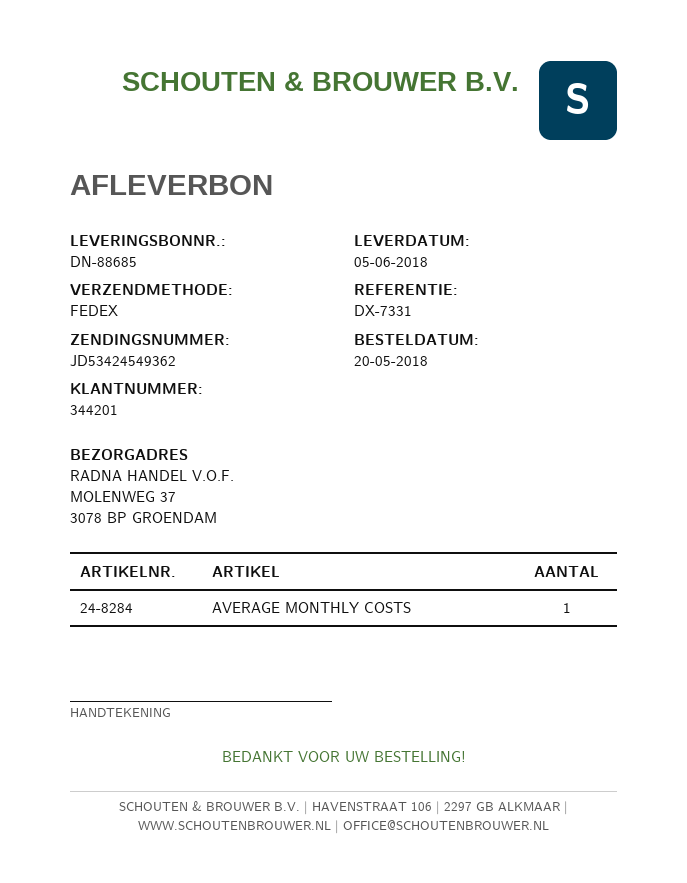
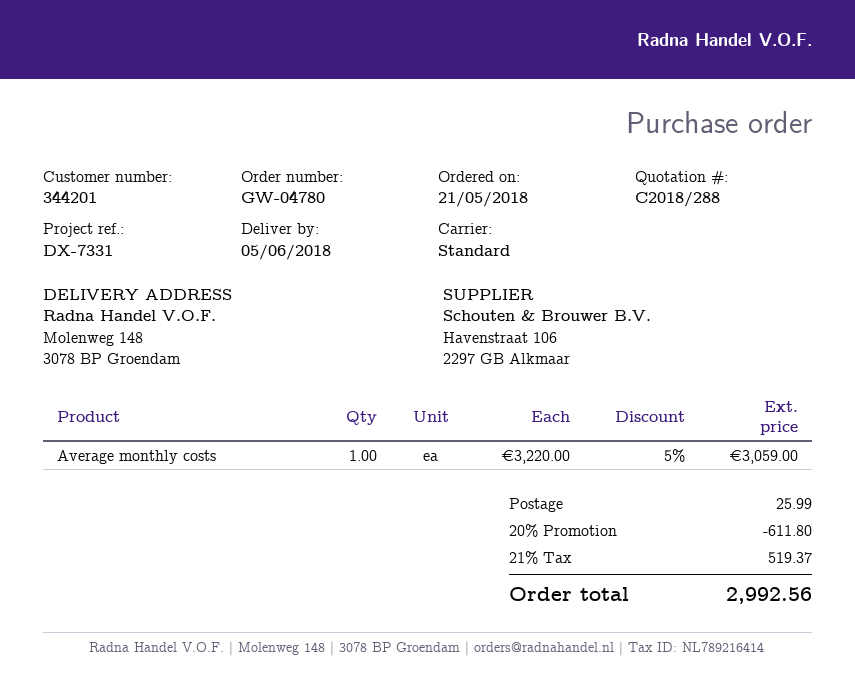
order date: 2018-05-20 -> 2018-05-21
shipping method: FedEx -> standard
ship to: MOLENWEG 37, 3078 BP GROENDAM -> Molenweg 148, 3078 BP Groendam

